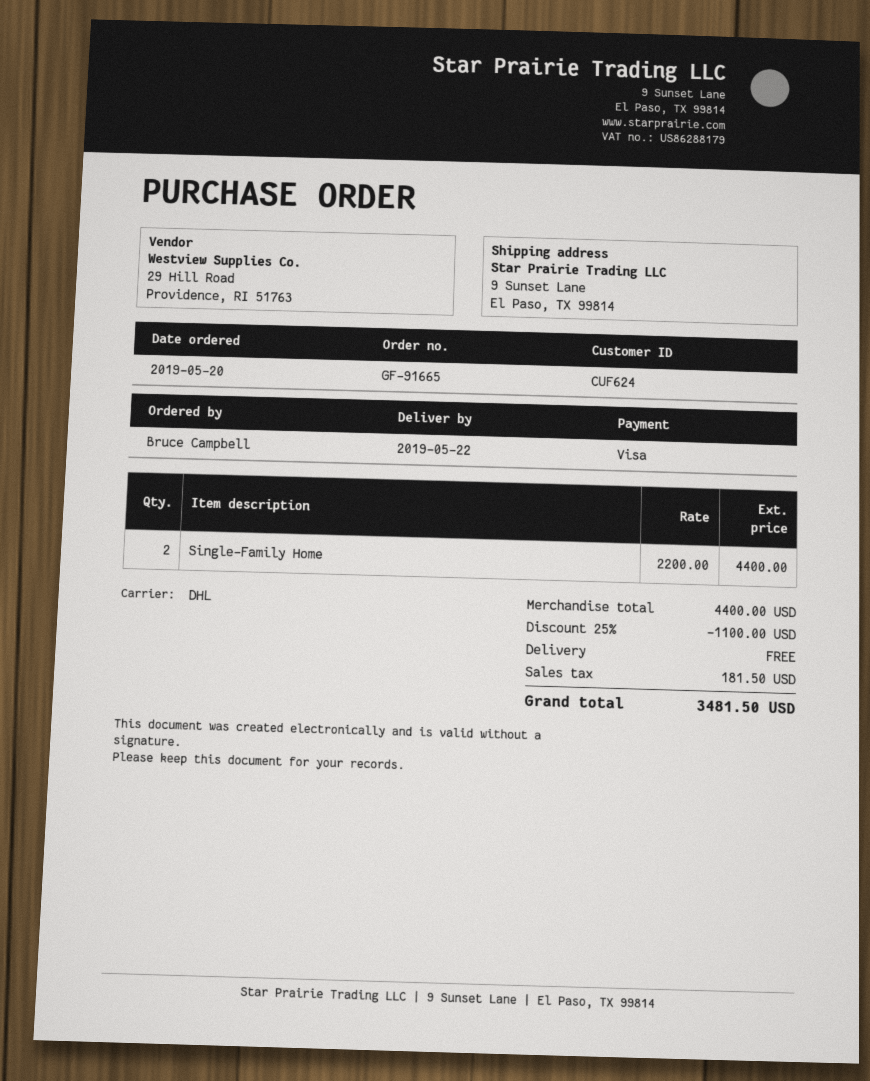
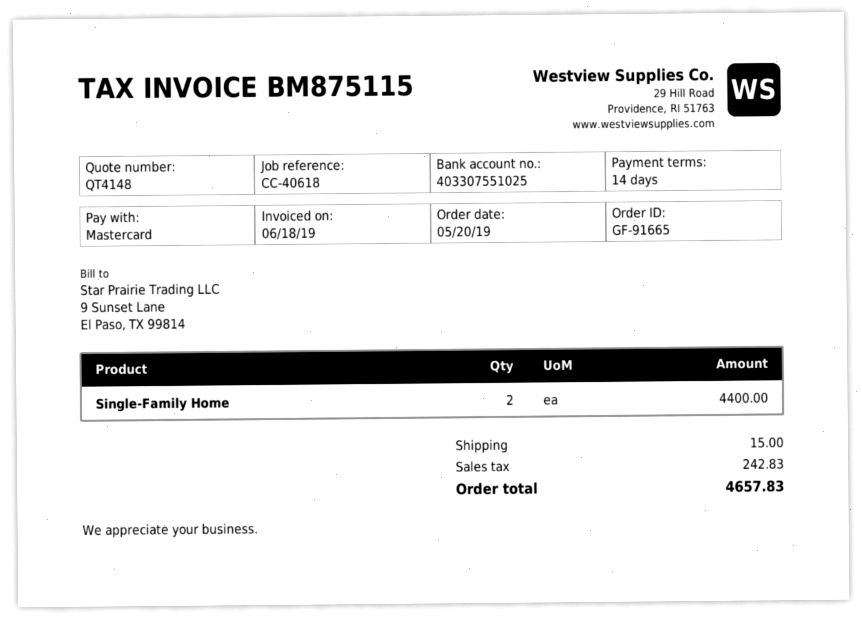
payment method: Visa -> Mastercard
discount: 25% = 1100.00 -> none
shipping: 0.00 -> 15.00
tax: 181.50 -> 242.83
total: 3481.50 -> 4657.83

